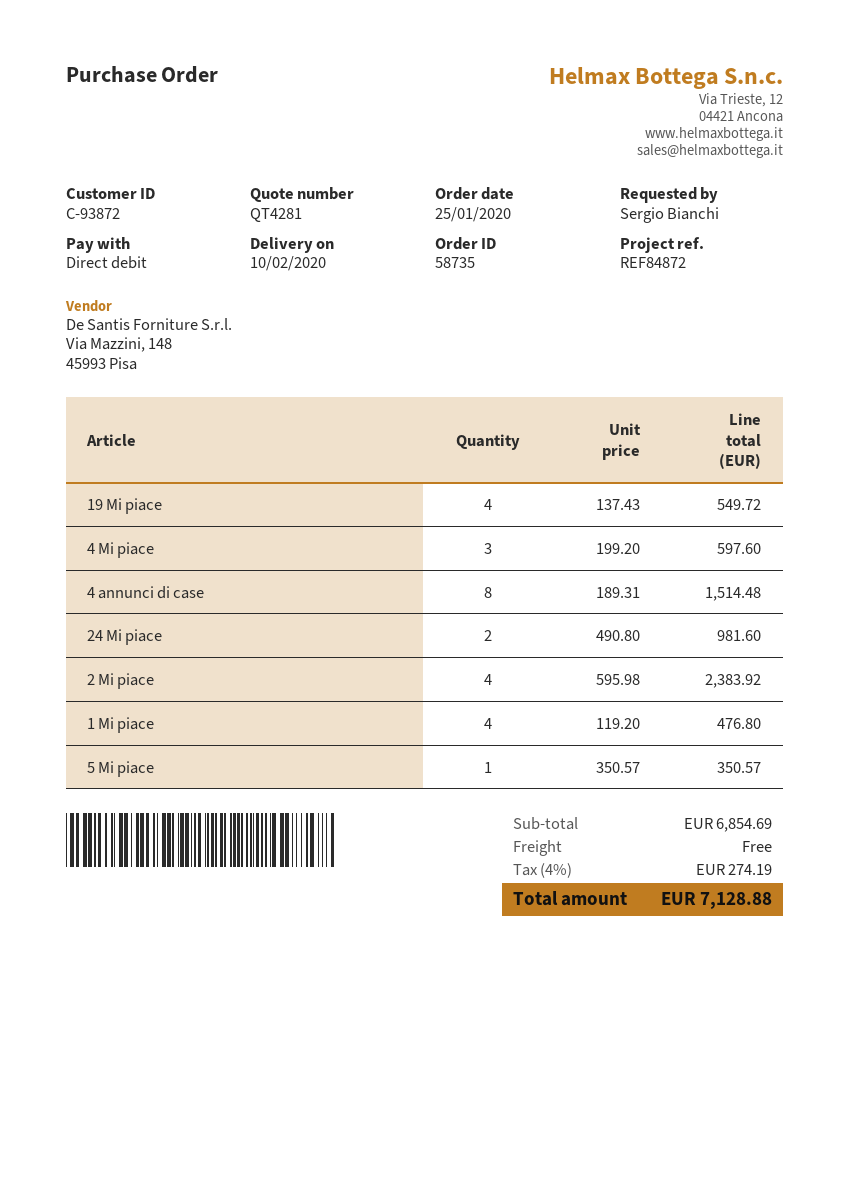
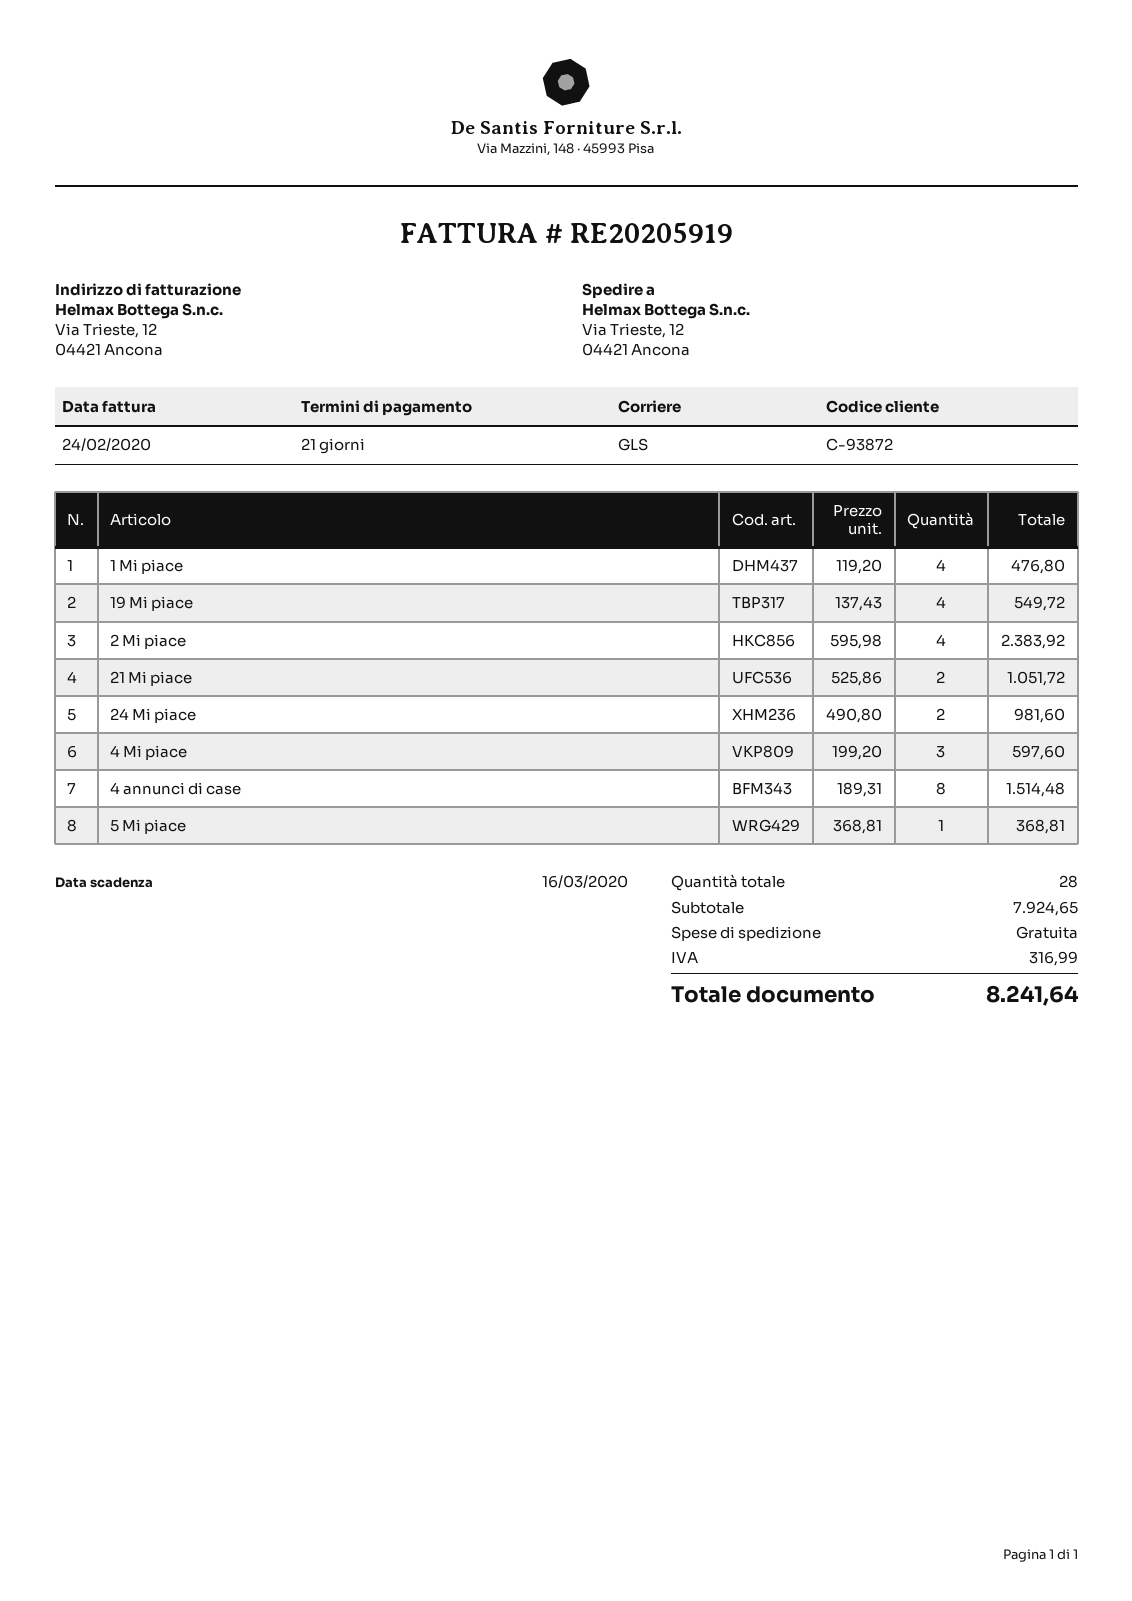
5 Mi piace: 1 x 350.57 = 350.57 -> 1 x 368.81 = 368.81
21 Mi piace: none -> 2 x 525.86 = 1051.72
subtotal: 6854.69 -> 7924.65
tax: 274.19 -> 316.99
total: 7128.88 -> 8241.64

